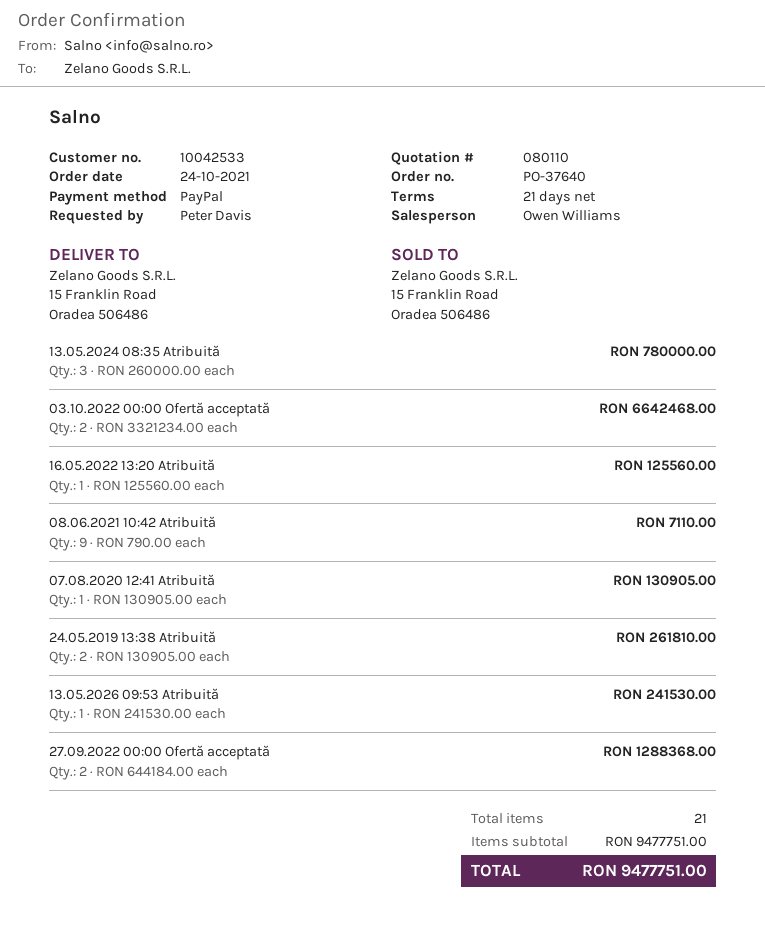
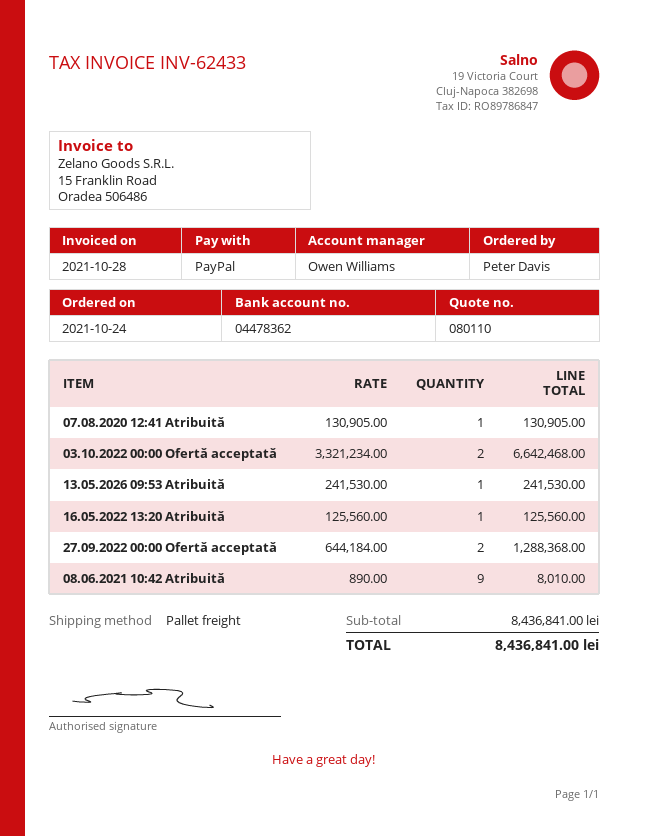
13.05.2024 08:35 Atribuită: 3 x 260000.00 = 780000.00 -> none
08.06.2021 10:42 Atribuită: 9 x 790.00 = 7110.00 -> 9 x 890.00 = 8010.00
24.05.2019 13:38 Atribuită: 2 x 130905.00 = 261810.00 -> none
subtotal: 9477751.00 -> 8436841.00
total: 9477751.00 -> 8436841.00

